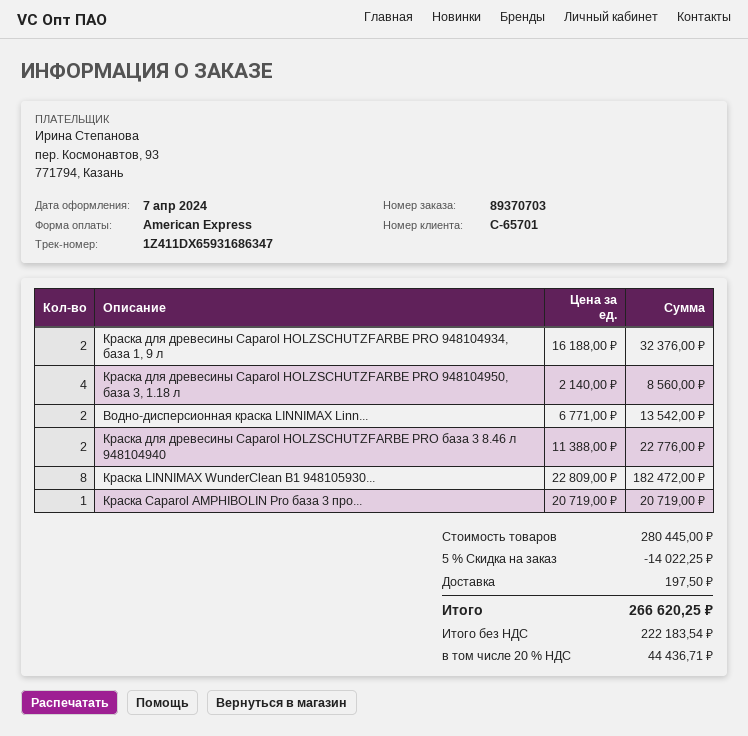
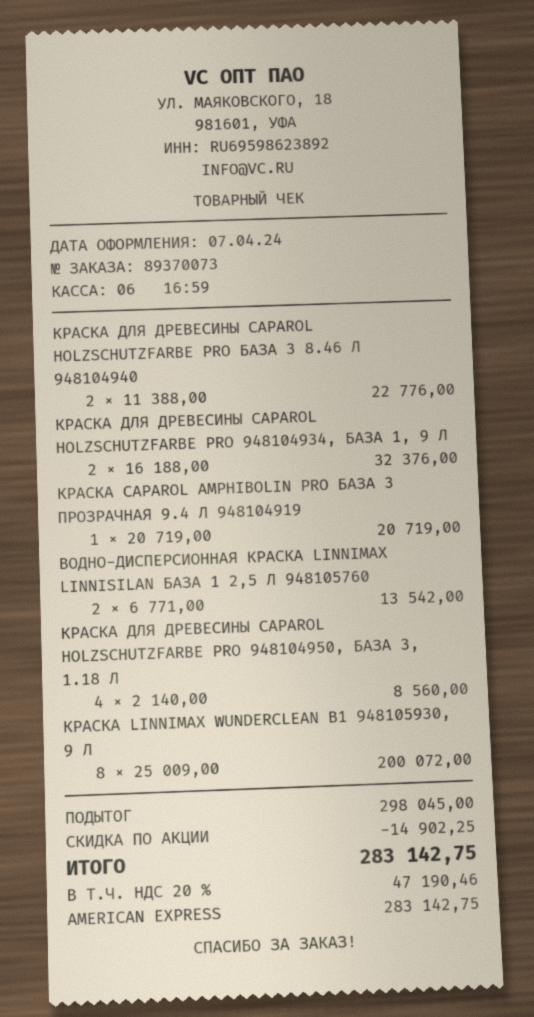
order number: 89370703 -> 89370073
Краска LINNIMAX WunderClean B1 948105930...: 8 x 22809.00 = 182472.00 -> 8 x 25009.00 = 200072.00
subtotal: 280445.00 -> 298045.00
discount: 14022.25 -> 14902.25
shipping: 197.50 -> none
tax: 20% = 44436.71 -> 20% = 47190.46
total: 266620.25 -> 283142.75

